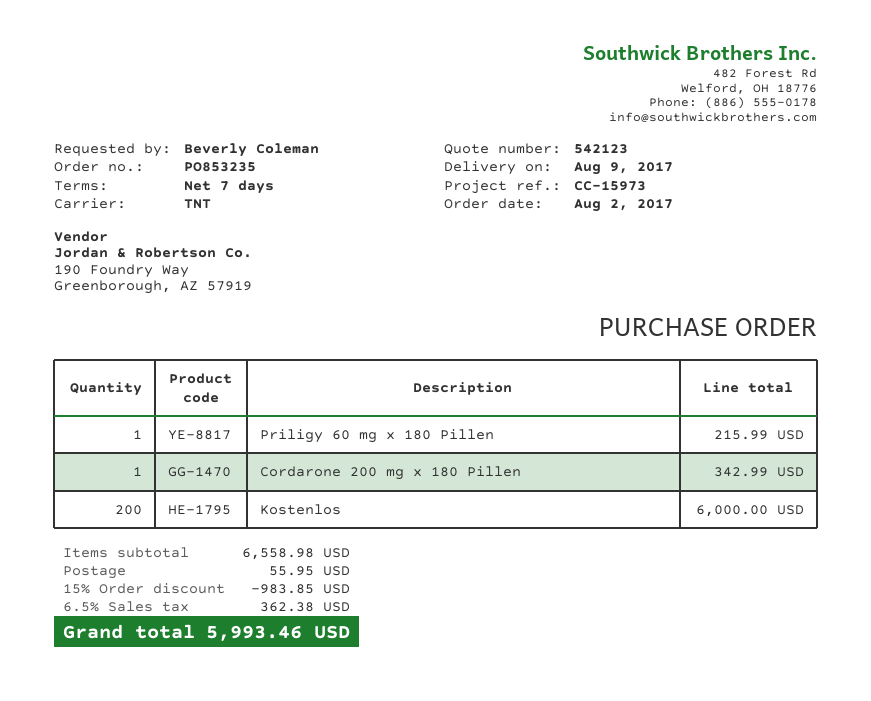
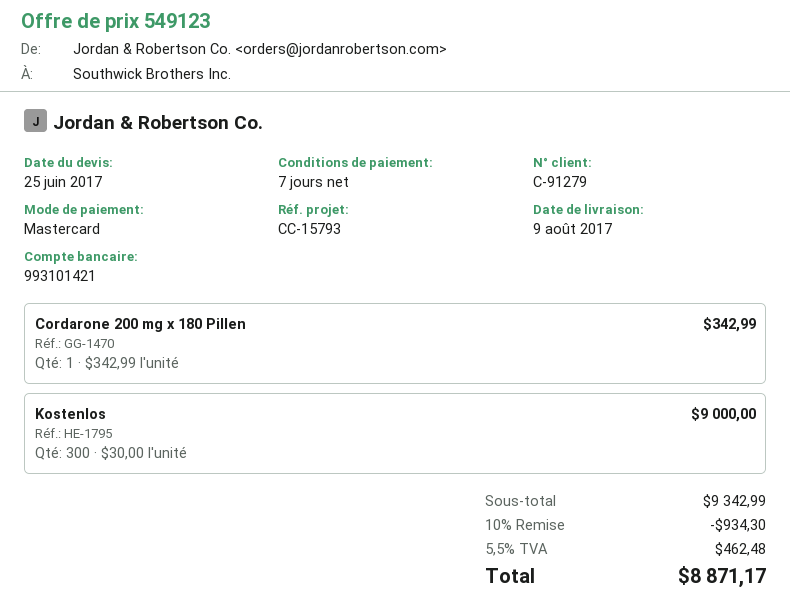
quote number: 542123 -> 549123
reference: CC-15973 -> CC-15793
Priligy 60 mg x 180 Pillen: 1 for 215.99 -> none
Kostenlos: 200 for 6000.00 -> 300 for 9000.00
subtotal: 6558.98 -> 9342.99
discount: 15% = 983.85 -> 10% = 934.30
shipping: 55.95 -> none
tax: 6.5% = 362.38 -> 5.5% = 462.48
total: 5993.46 -> 8871.17

